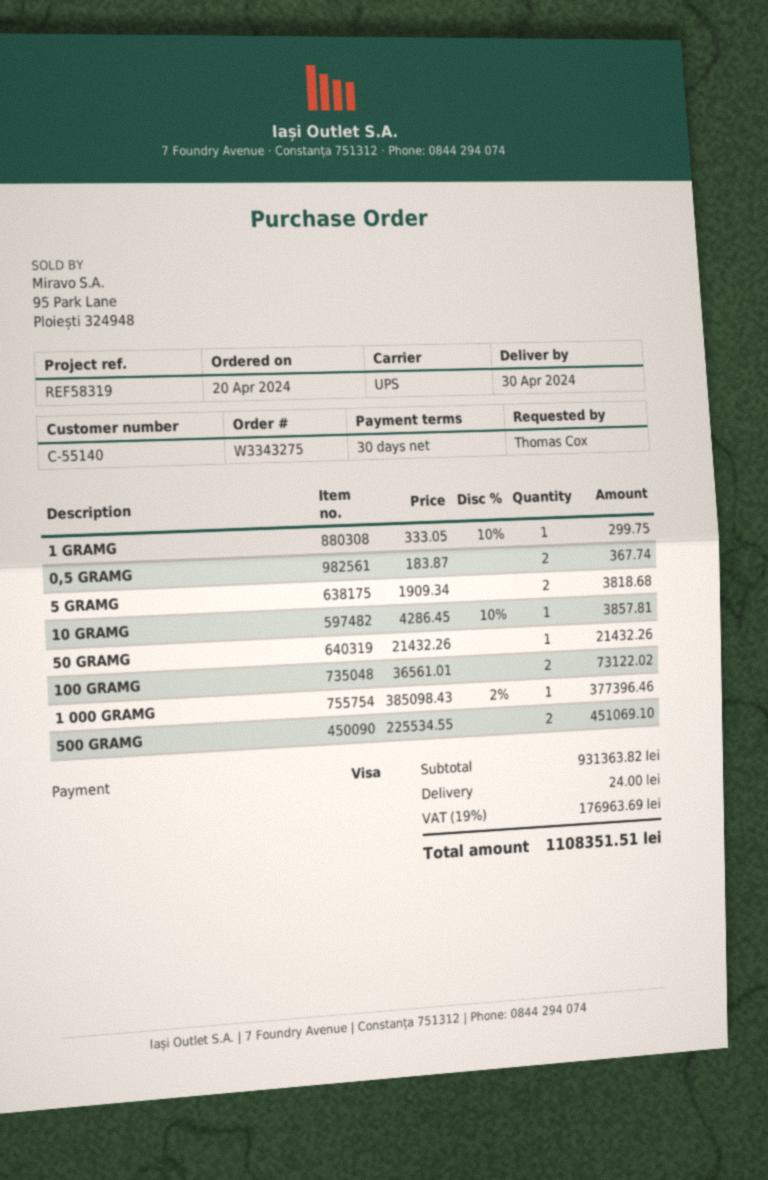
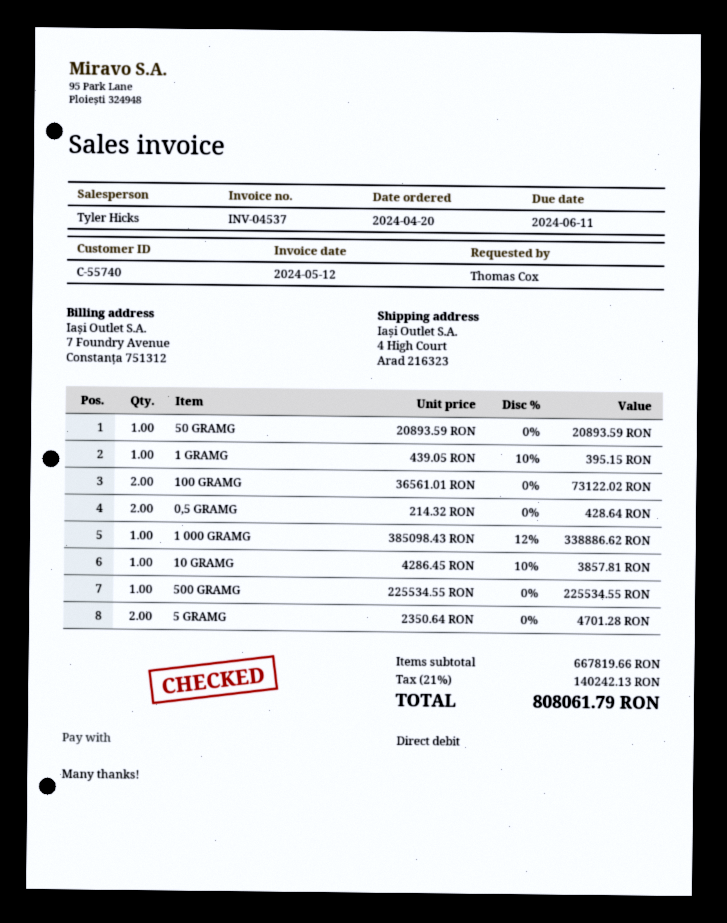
customer number: C-55140 -> C-55740
payment method: Visa -> direct debit
1 GRAMG: 1 x 333.05 - 10% = 299.75 -> 1 x 439.05 - 10% = 395.15
0,5 GRAMG: 2 x 183.87 = 367.74 -> 2 x 214.32 = 428.64
5 GRAMG: 2 x 1909.34 = 3818.68 -> 2 x 2350.64 = 4701.28
50 GRAMG: 1 x 21432.26 = 21432.26 -> 1 x 20893.59 = 20893.59
1 000 GRAMG: 1 x 385098.43 - 2% = 377396.46 -> 1 x 385098.43 - 12% = 338886.62
500 GRAMG: 2 x 225534.55 = 451069.10 -> 1 x 225534.55 = 225534.55
subtotal: 931363.82 -> 667819.66
shipping: 24.00 -> none
tax: 19% = 176963.69 -> 21% = 140242.13
total: 1108351.51 -> 808061.79

